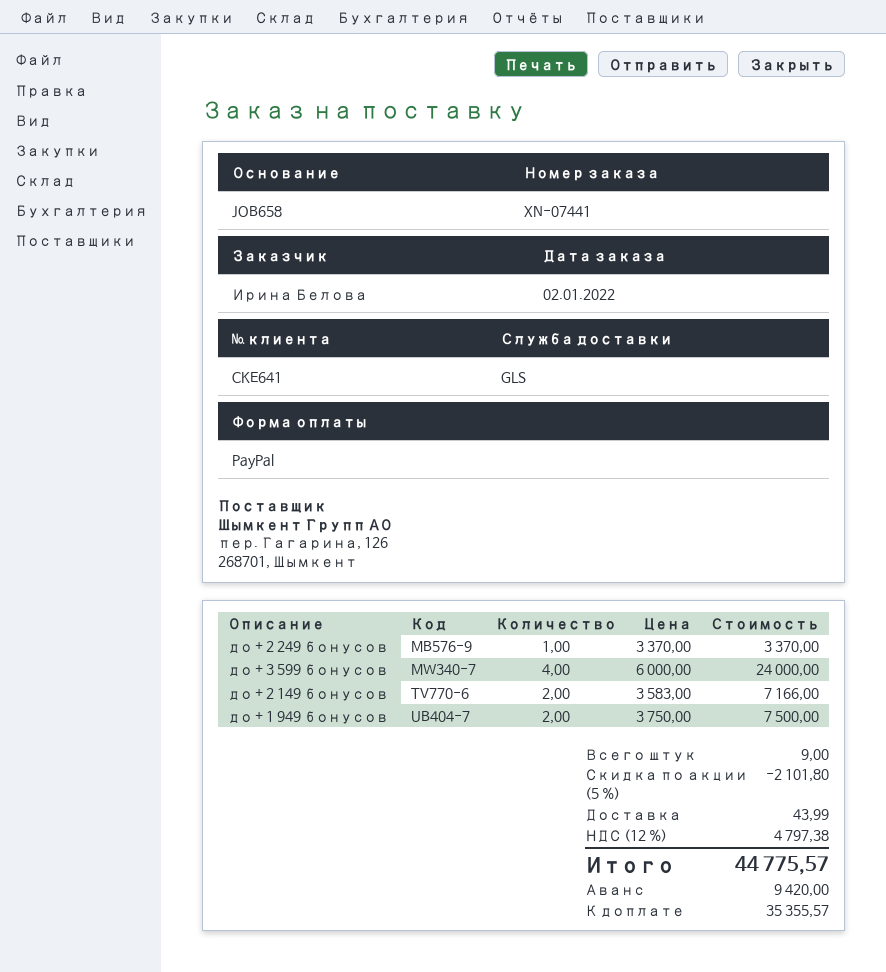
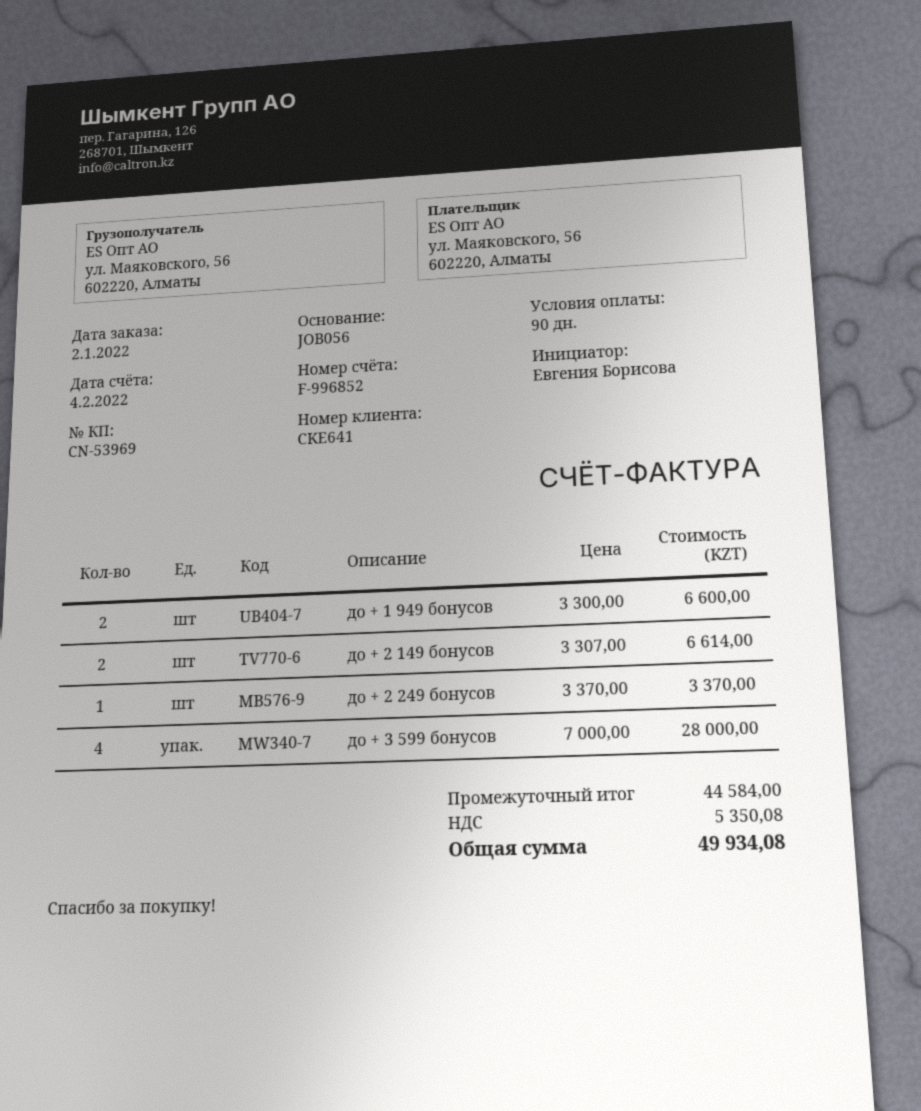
reference: JOB658 -> JOB056
ordered by: Ирина Белова -> Евгения Борисова
до + 3 599 бонусов: 4 x 6000.00 = 24000.00 -> 4 x 7000.00 = 28000.00
до + 2 149 бонусов: 2 x 3583.00 = 7166.00 -> 2 x 3307.00 = 6614.00
до + 1 949 бонусов: 2 x 3750.00 = 7500.00 -> 2 x 3300.00 = 6600.00
discount: 5% = 2101.80 -> none
shipping: 43.99 -> none
tax: 4797.38 -> 5350.08
total: 44775.57 -> 49934.08

